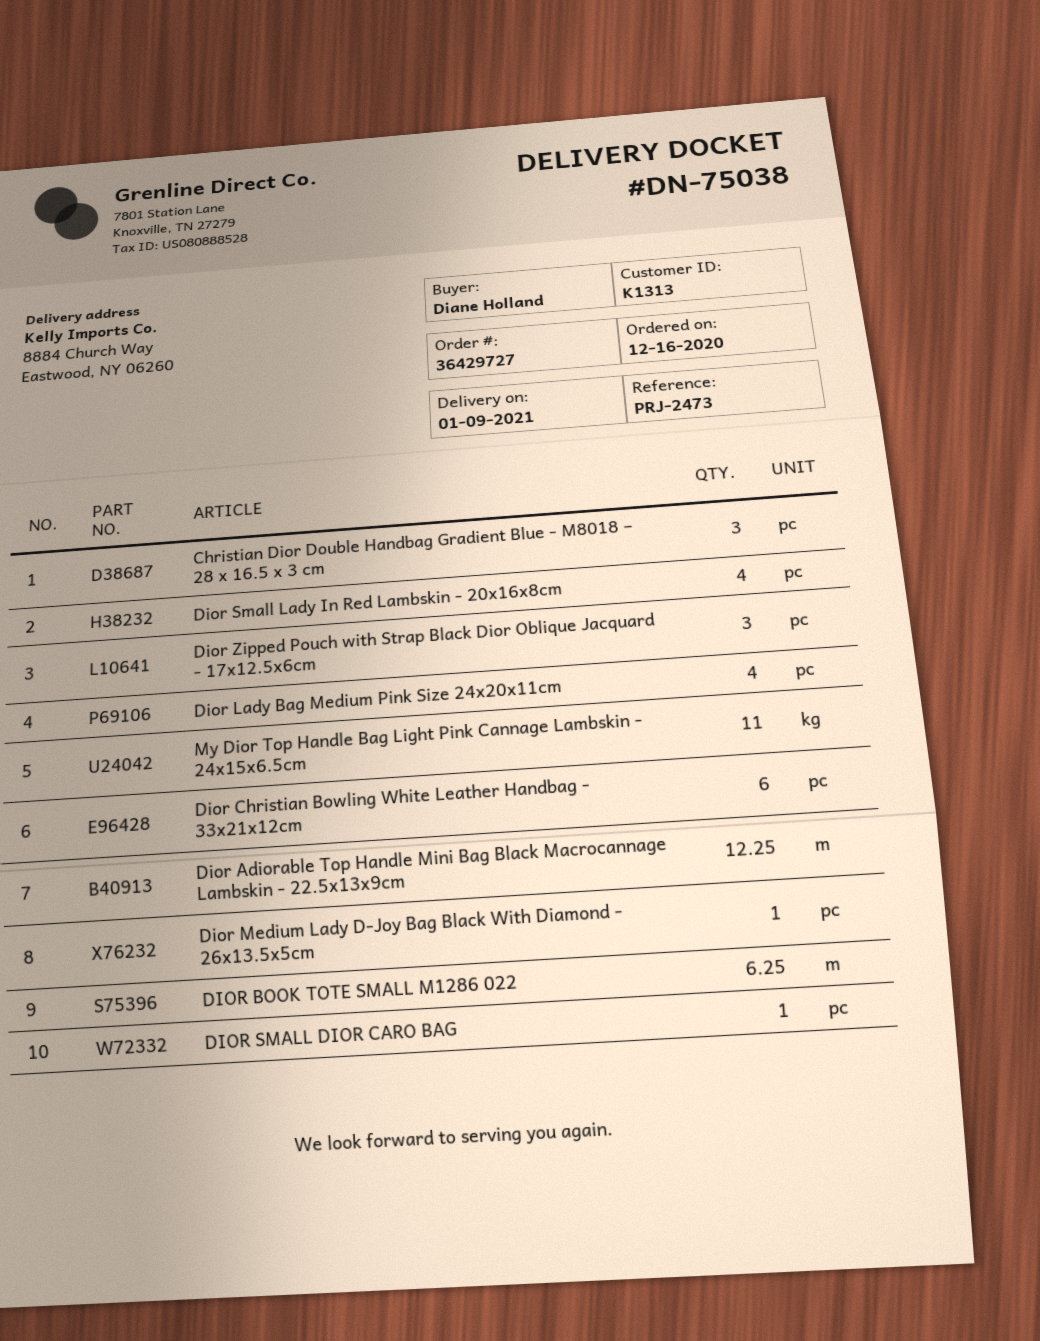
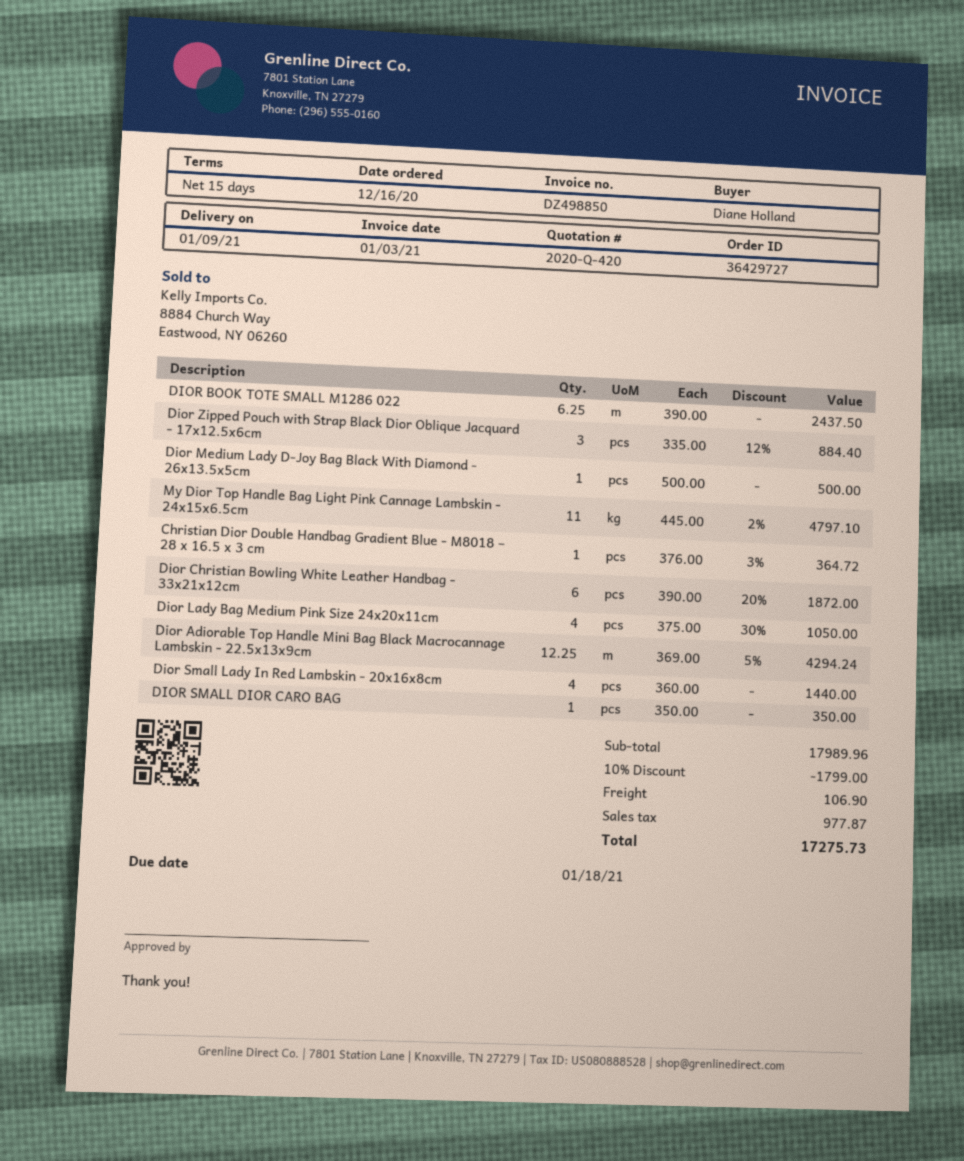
Christian Dior Double Handbag Gradient Blue - M8018 – 28 x 16.5 x 3 cm: 3 -> 1

